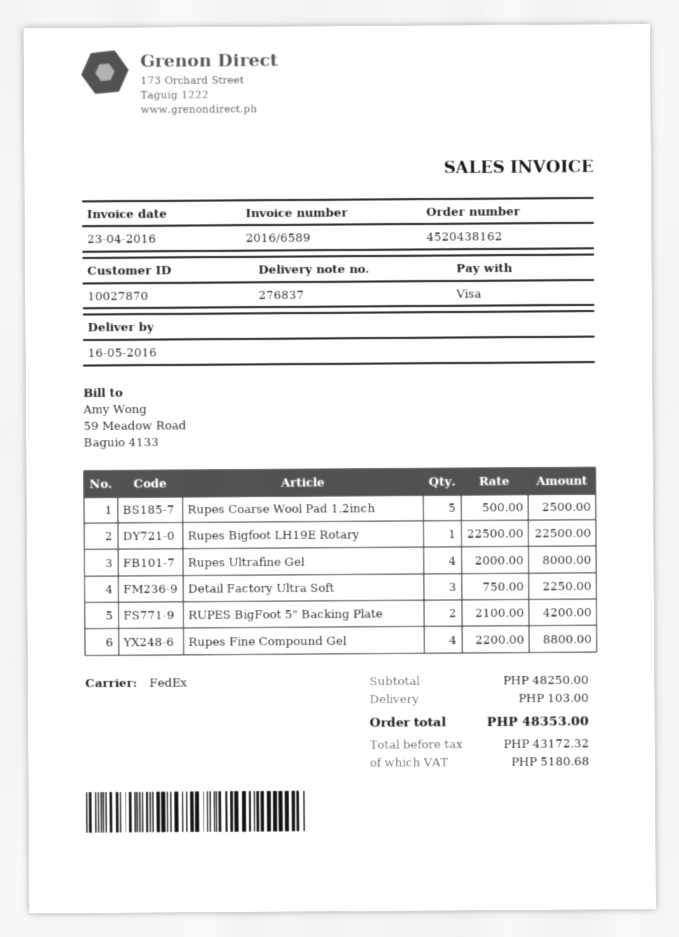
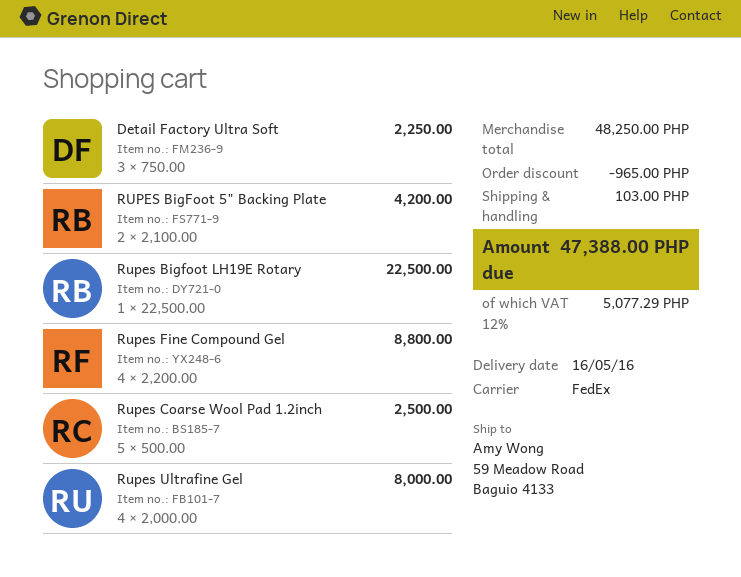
discount: none -> 965.00
tax: 5180.68 -> 5077.29
total: 48353.00 -> 47388.00

